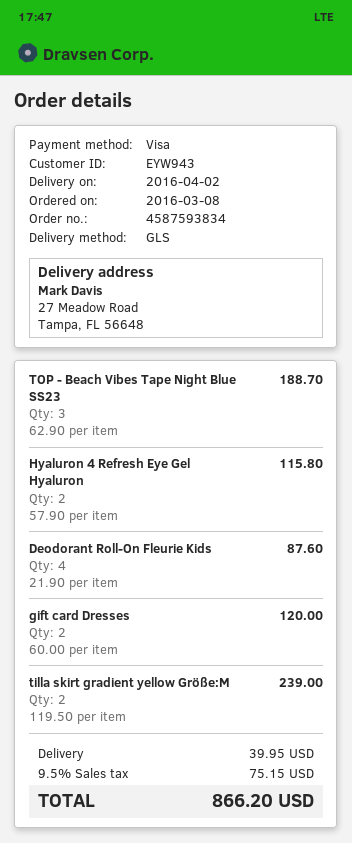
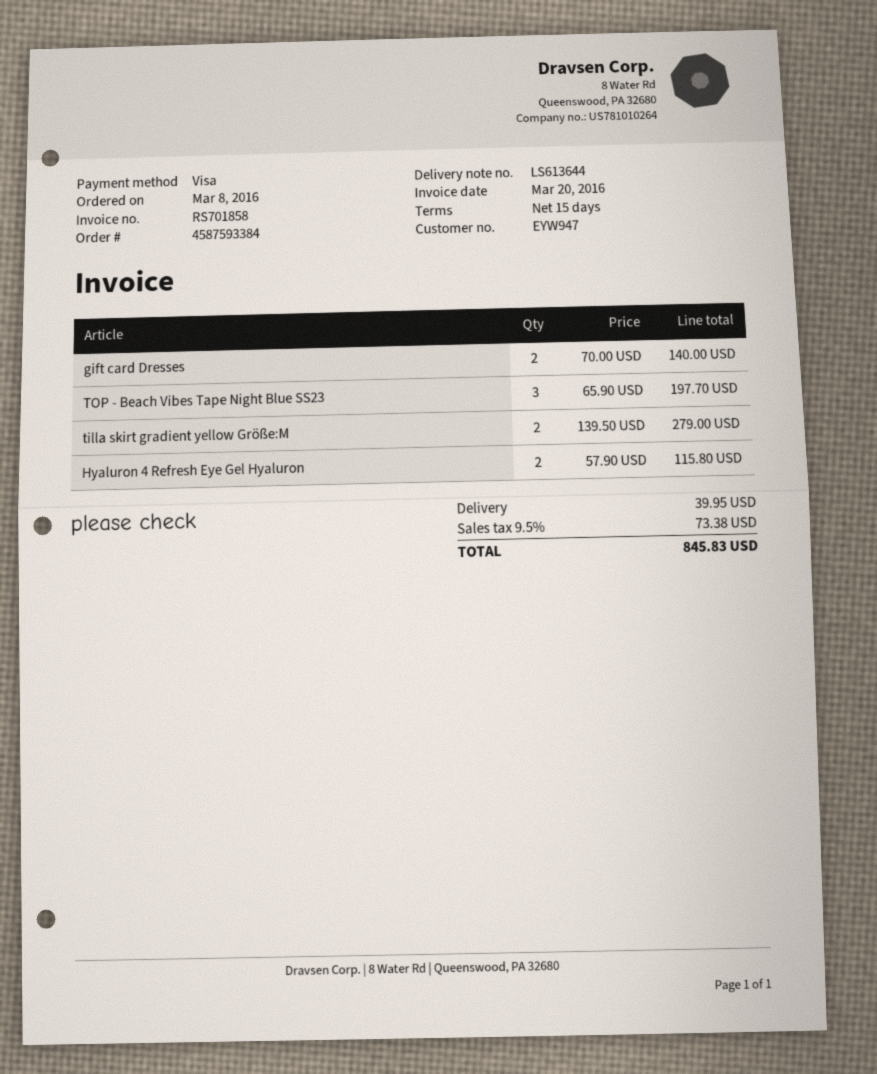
order number: 4587593834 -> 4587593384
customer number: EYW943 -> EYW947
TOP - Beach Vibes Tape Night Blue SS23: 3 x 62.90 = 188.70 -> 3 x 65.90 = 197.70
Deodorant Roll-On Fleurie Kids: 4 x 21.90 = 87.60 -> none
gift card Dresses: 2 x 60.00 = 120.00 -> 2 x 70.00 = 140.00
tilla skirt gradient yellow Größe:M: 2 x 119.50 = 239.00 -> 2 x 139.50 = 279.00
tax: 9.5% = 75.15 -> 9.5% = 73.38
total: 866.20 -> 845.83

